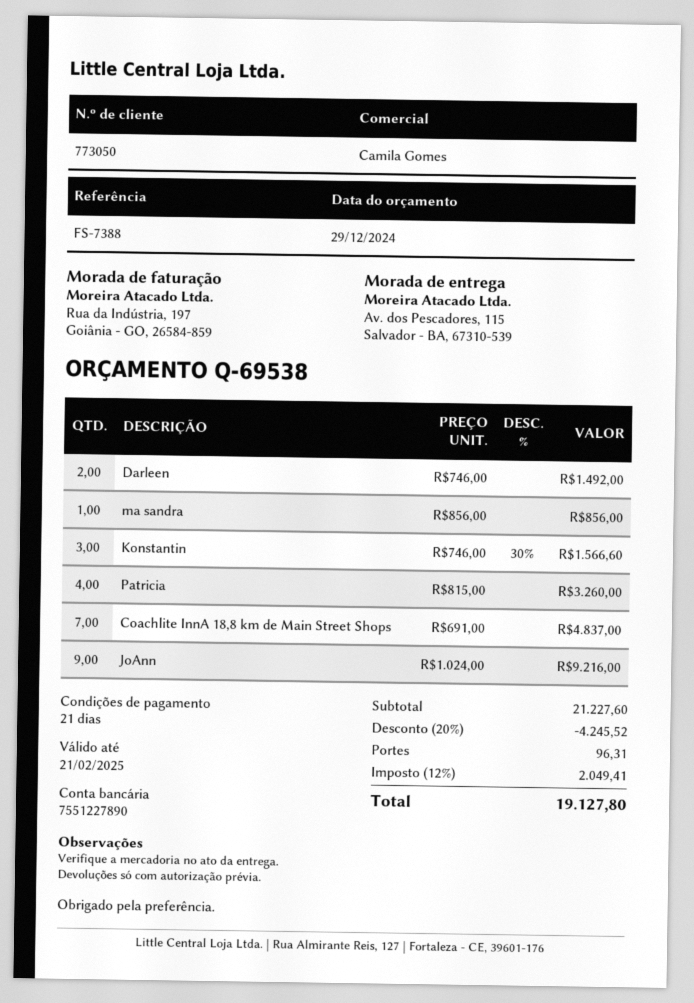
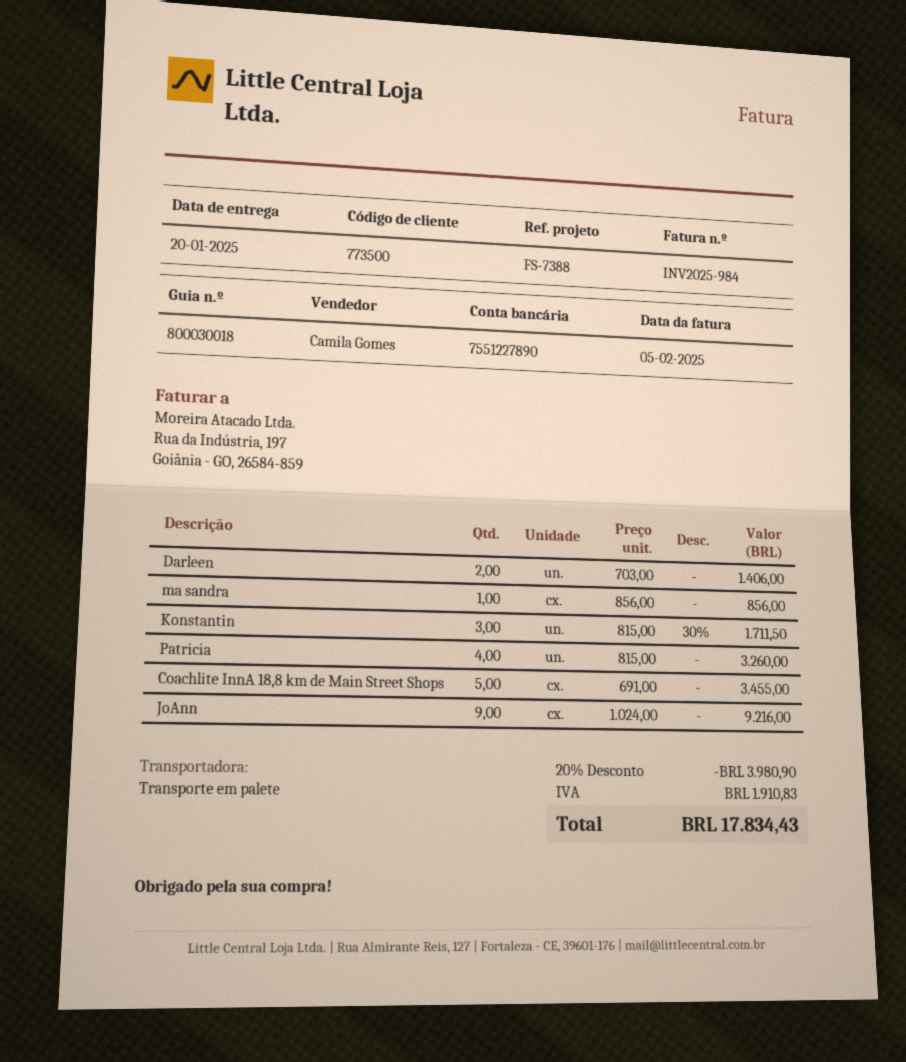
customer number: 773050 -> 773500
Darleen: 2 x 746.00 = 1492.00 -> 2 x 703.00 = 1406.00
Konstantin: 3 x 746.00 - 30% = 1566.60 -> 3 x 815.00 - 30% = 1711.50
Coachlite InnA 18,8 km de Main Street Shops: 7 x 691.00 = 4837.00 -> 5 x 691.00 = 3455.00
discount: 20% = 4245.52 -> 20% = 3980.90
shipping: 96.31 -> none
tax: 2049.41 -> 1910.83
total: 19127.80 -> 17834.43

